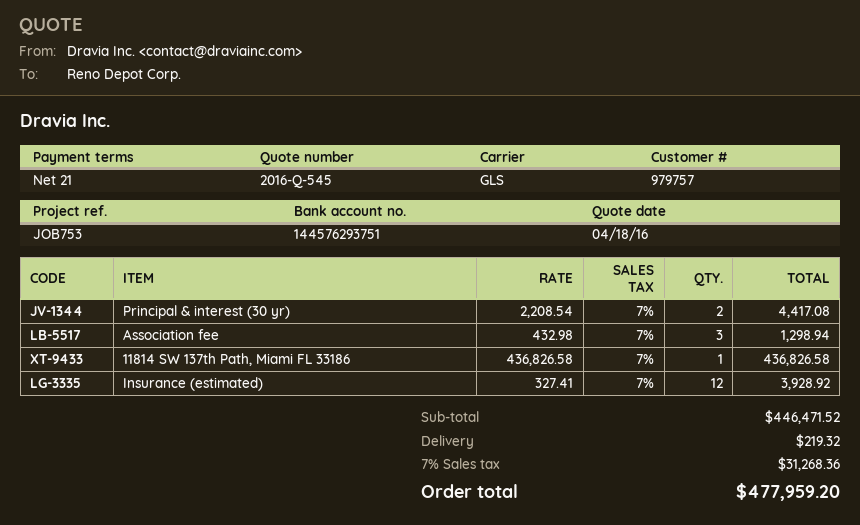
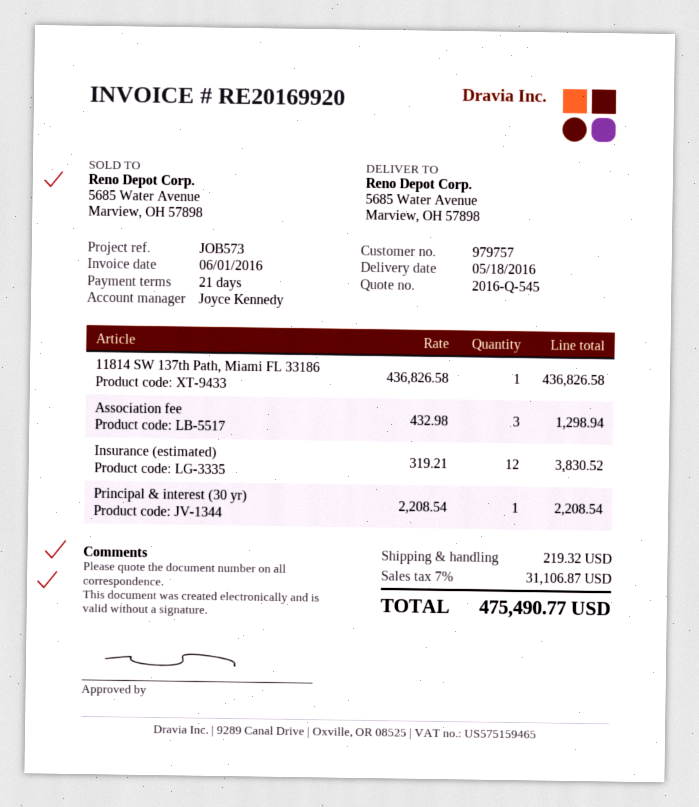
reference: JOB753 -> JOB573
Principal & interest (30 yr): 2 x 2208.54 = 4417.08 -> 1 x 2208.54 = 2208.54
Insurance (estimated): 12 x 327.41 = 3928.92 -> 12 x 319.21 = 3830.52
tax: 7% = 31268.36 -> 7% = 31106.87
total: 477959.20 -> 475490.77

